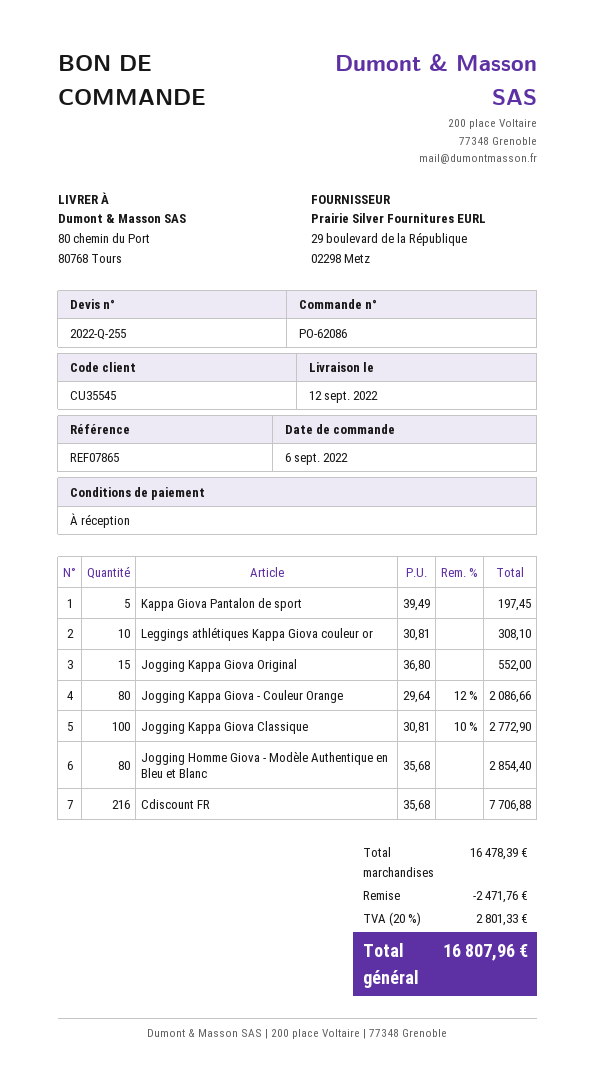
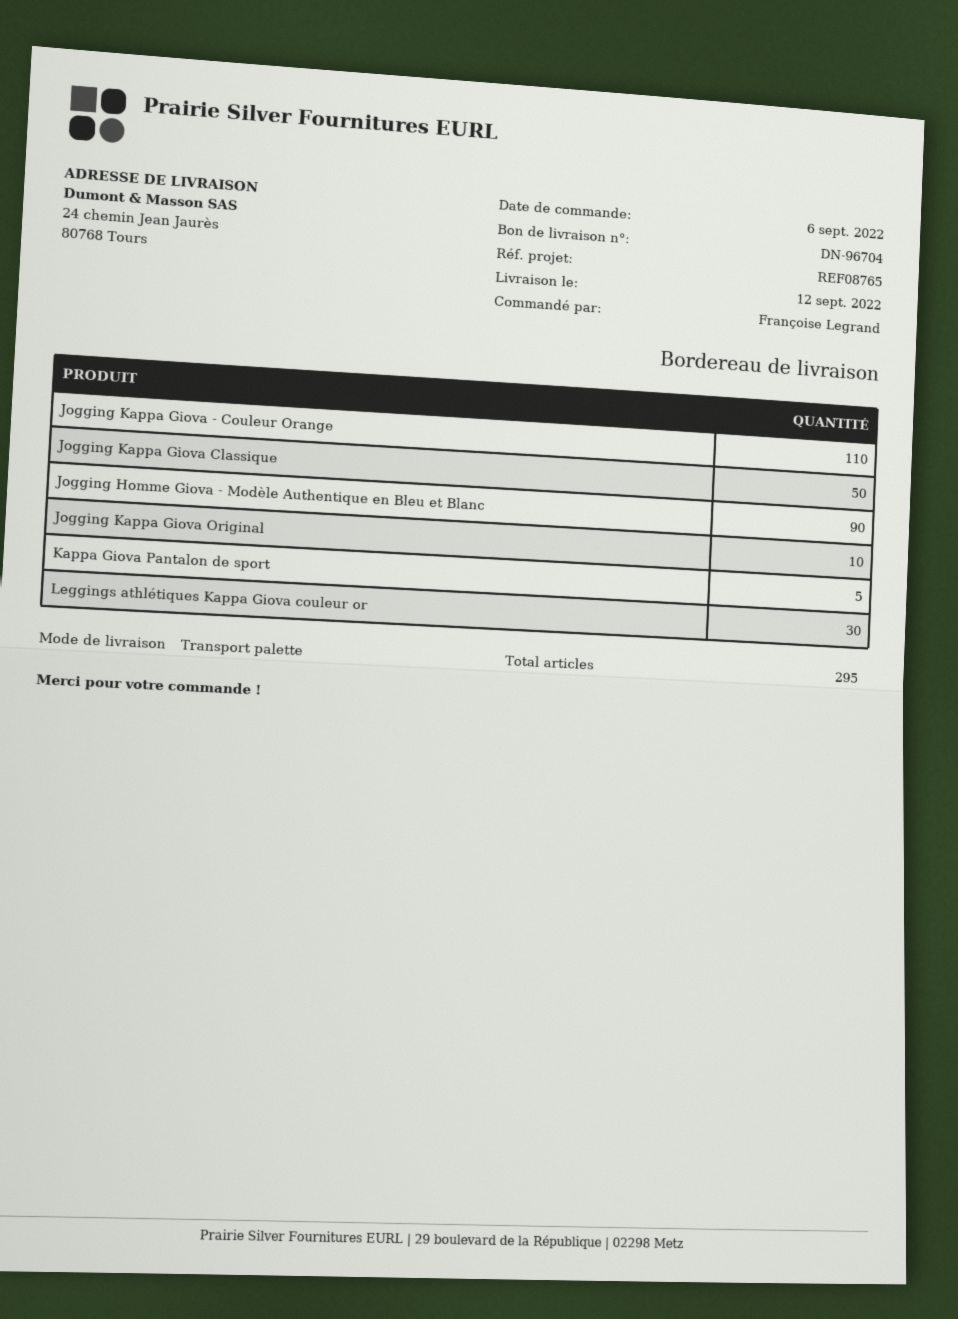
reference: REF07865 -> REF08765
ship to: 80 chemin du Port, 80768 Tours -> 24 chemin Jean Jaurès, 80768 Tours
Leggings athlétiques Kappa Giova couleur or: 10 -> 30
Jogging Kappa Giova Original: 15 -> 10
Jogging Kappa Giova - Couleur Orange: 80 -> 110
Jogging Kappa Giova Classique: 100 -> 50
Jogging Homme Giova - Modèle Authentique en Bleu et Blanc: 80 -> 90
Cdiscount FR: 216 -> none

